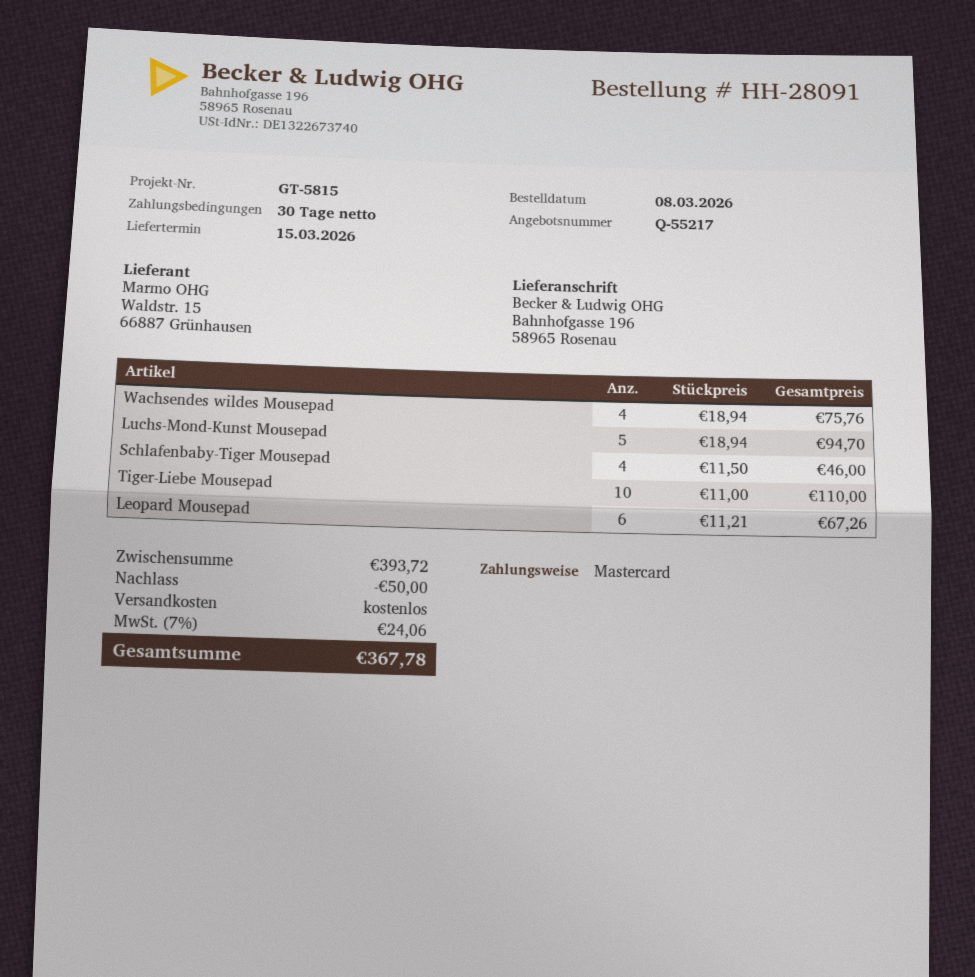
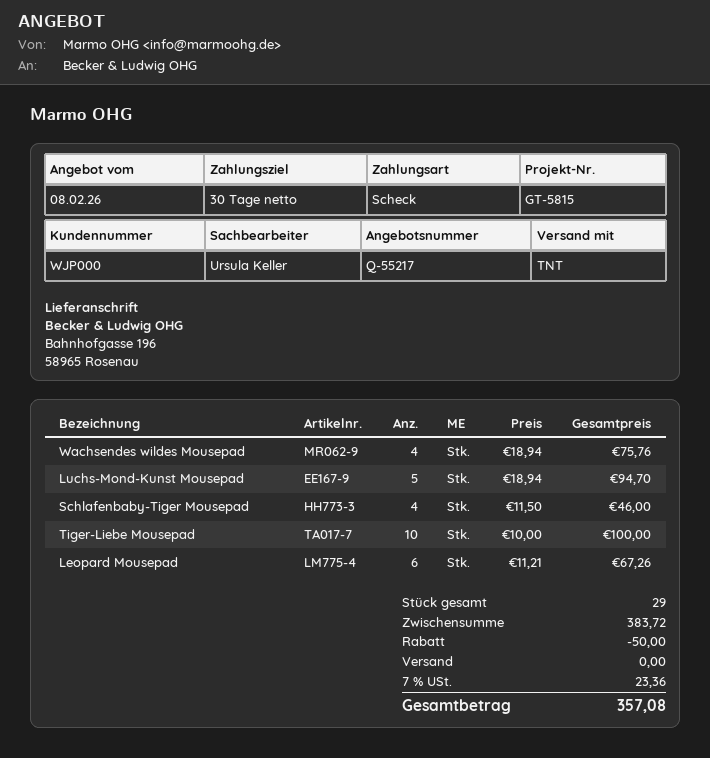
payment method: Mastercard -> cheque
Tiger-Liebe Mousepad: 10 x 11.00 = 110.00 -> 10 x 10.00 = 100.00
subtotal: 393.72 -> 383.72
tax: 7% = 24.06 -> 7% = 23.36
total: 367.78 -> 357.08

